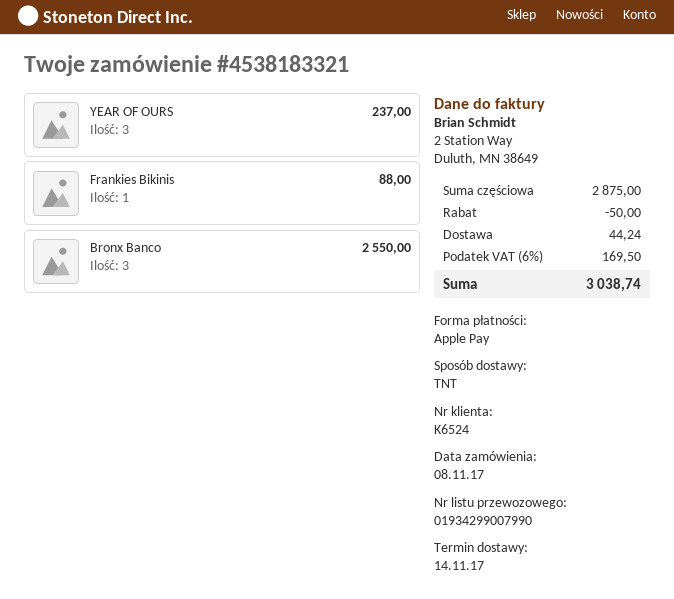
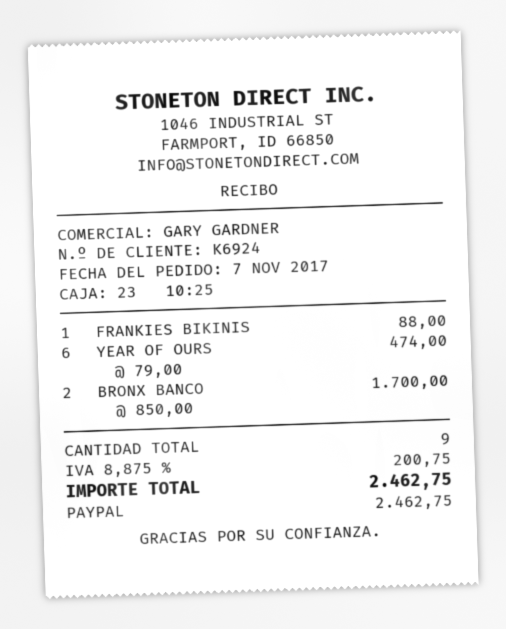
order date: 2017-11-08 -> 2017-11-07
customer number: K6524 -> K6924
payment method: Apple Pay -> PayPal
YEAR OF OURS: 3 for 237.00 -> 6 for 474.00
Bronx Banco: 3 for 2550.00 -> 2 for 1700.00
discount: 50.00 -> none
shipping: 44.24 -> none
tax: 6% = 169.50 -> 8.875% = 200.75
total: 3038.74 -> 2462.75

